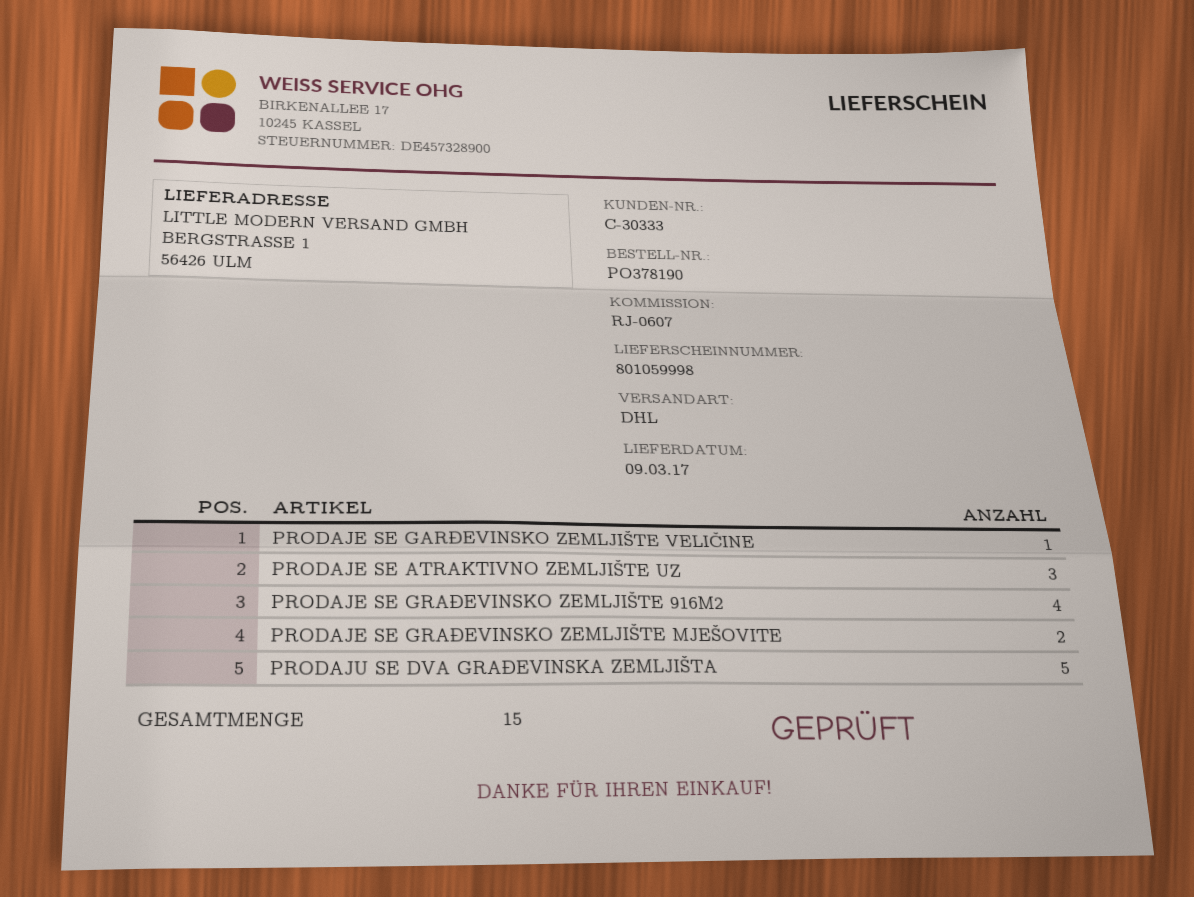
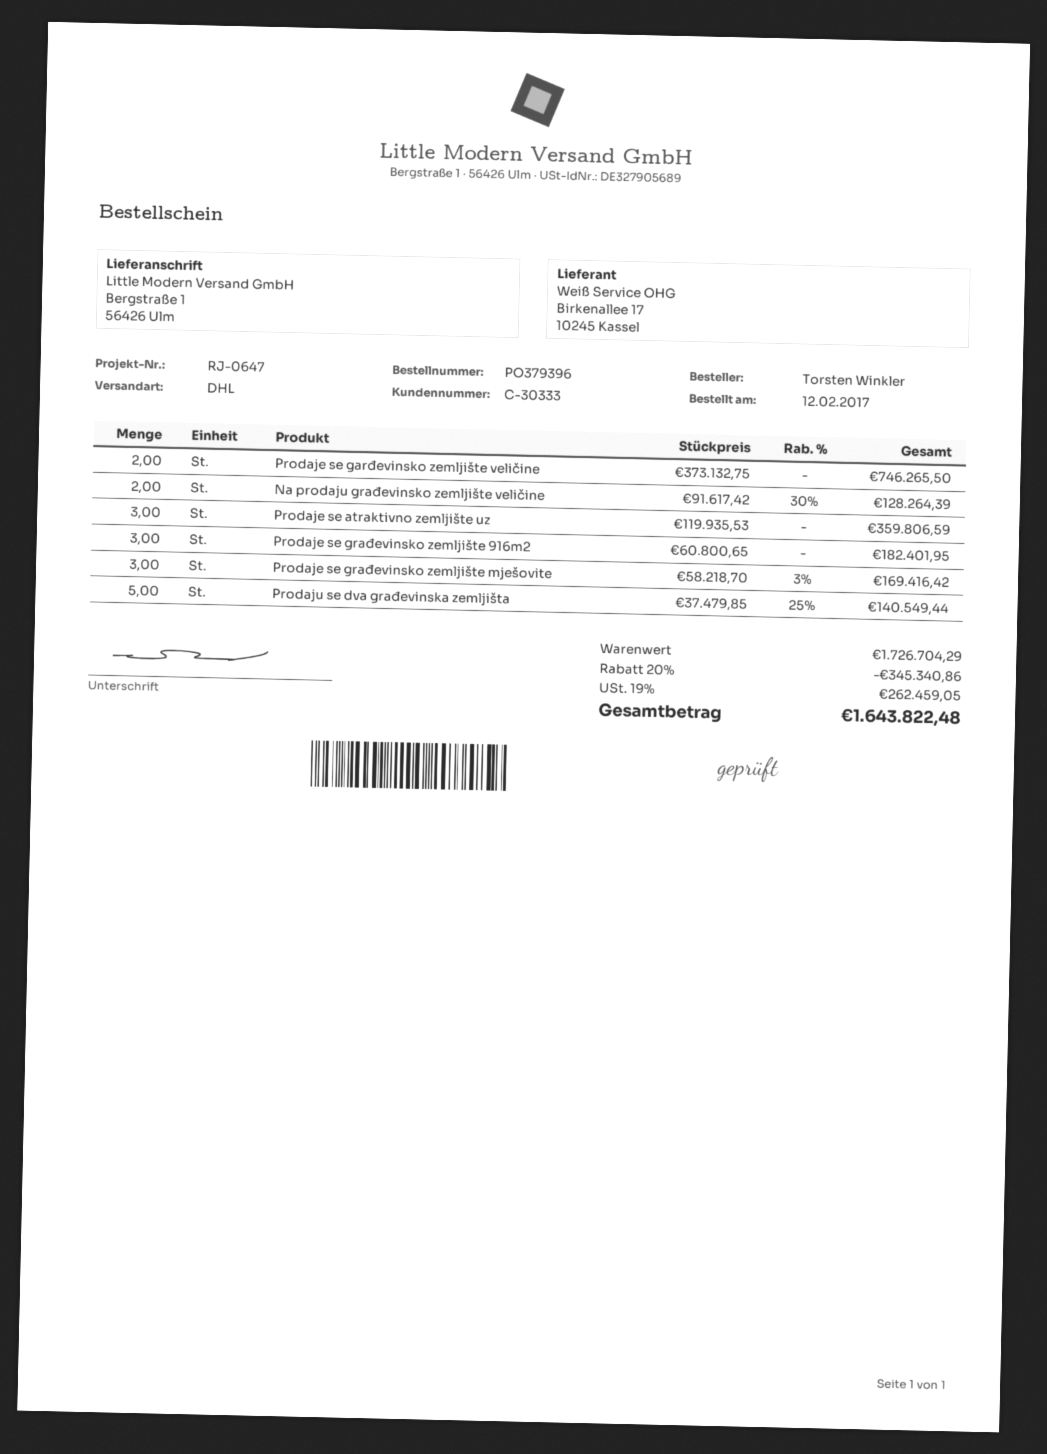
order number: PO378190 -> PO379396
reference: RJ-0607 -> RJ-0647
PRODAJE SE GARĐEVINSKO ZEMLJIŠTE VELIČINE: 1 -> 2
PRODAJE SE GRAĐEVINSKO ZEMLJIŠTE 916M2: 4 -> 3
PRODAJE SE GRAĐEVINSKO ZEMLJIŠTE MJEŠOVITE: 2 -> 3
Na prodaju građevinsko zemljište veličine: none -> 2

